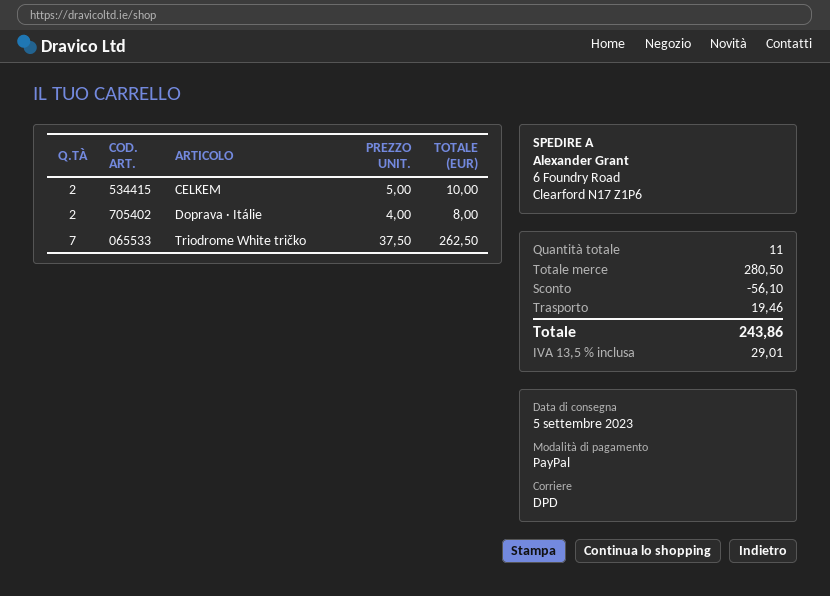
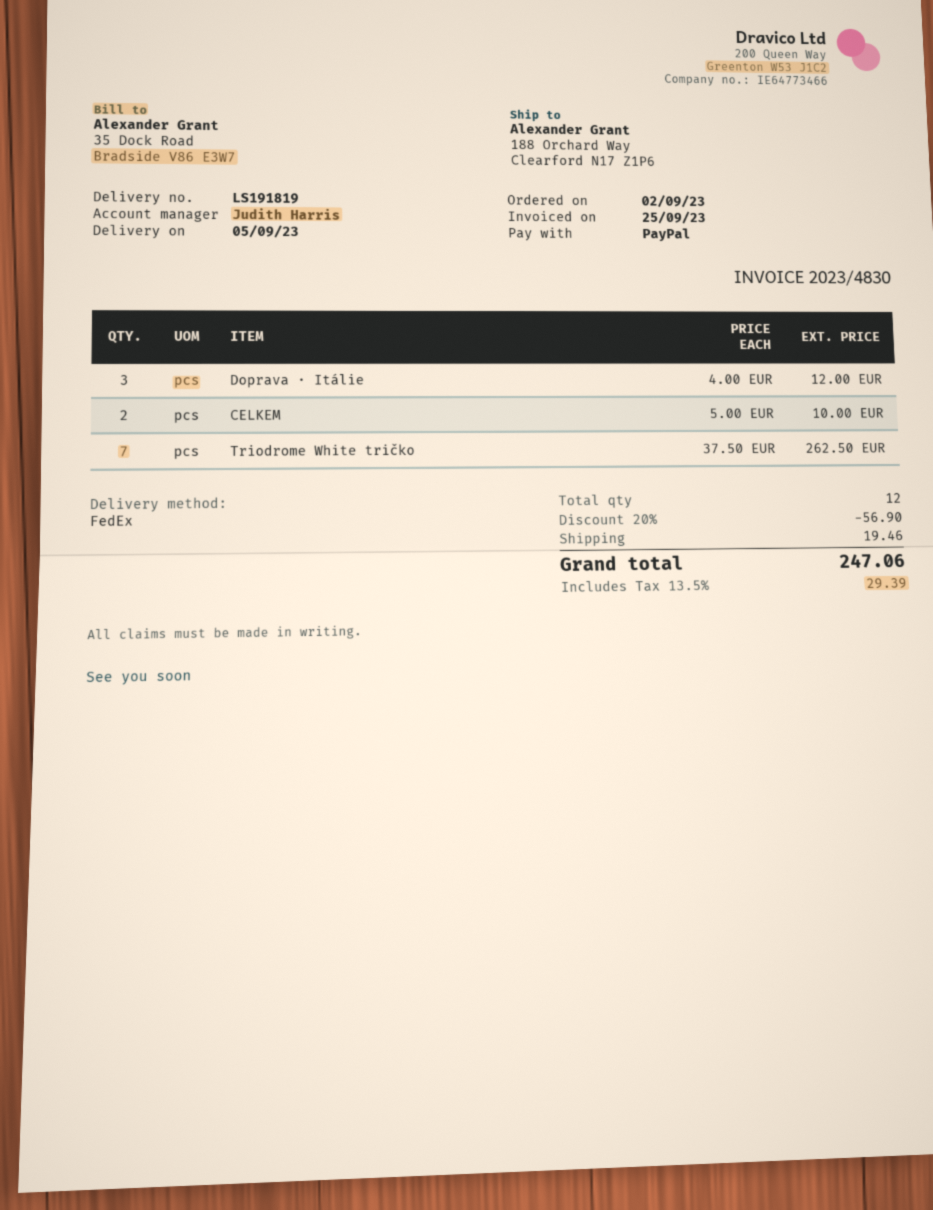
shipping method: DPD -> FedEx
ship to: 6 Foundry Road, Clearford N17 Z1P6 -> 188 Orchard Way, Clearford N17 Z1P6
Doprava · Itálie: 2 x 4.00 = 8.00 -> 3 x 4.00 = 12.00
total quantity: 11 -> 12
discount: 56.10 -> 56.90
tax: 13.5% = 29.01 -> 13.5% = 29.39
total: 243.86 -> 247.06

